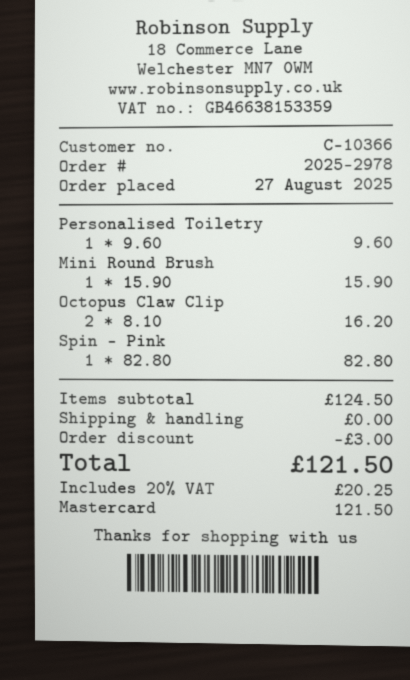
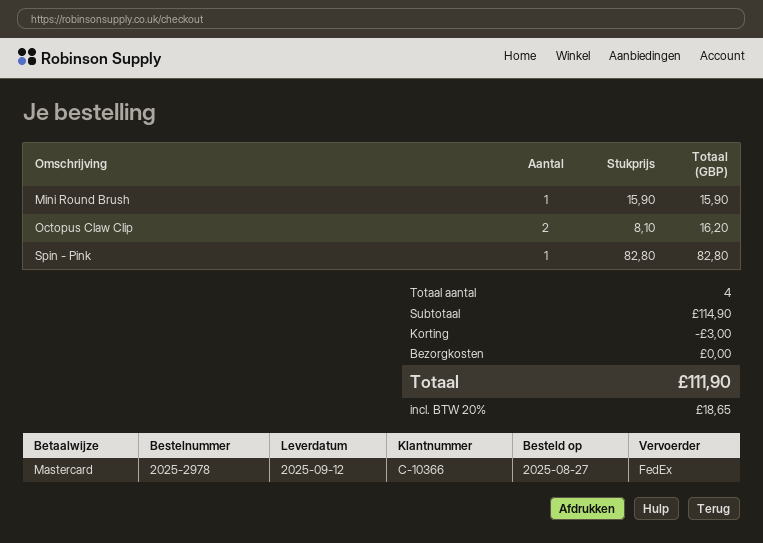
Personalised Toiletry: 1 x 9.60 = 9.60 -> none
subtotal: 124.50 -> 114.90
tax: 20% = 20.25 -> 20% = 18.65
total: 121.50 -> 111.90

